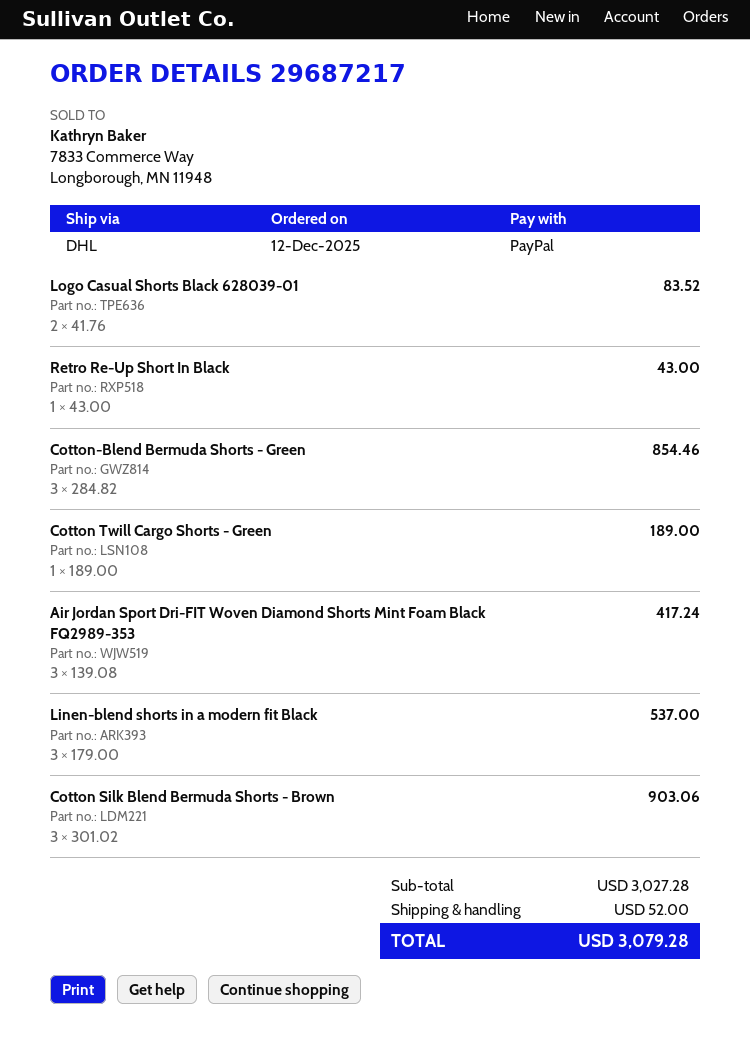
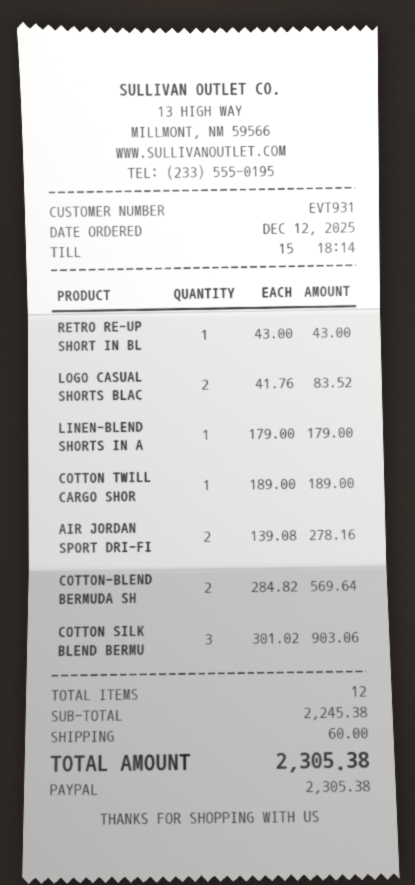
Cotton-Blend Bermuda Shorts - Green: 3 x 284.82 = 854.46 -> 2 x 284.82 = 569.64
Air Jordan Sport Dri-FIT Woven Diamond Shorts Mint Foam Black FQ2989-353: 3 x 139.08 = 417.24 -> 2 x 139.08 = 278.16
Linen-blend shorts in a modern fit Black: 3 x 179.00 = 537.00 -> 1 x 179.00 = 179.00
subtotal: 3027.28 -> 2245.38
shipping: 52.00 -> 60.00
total: 3079.28 -> 2305.38

